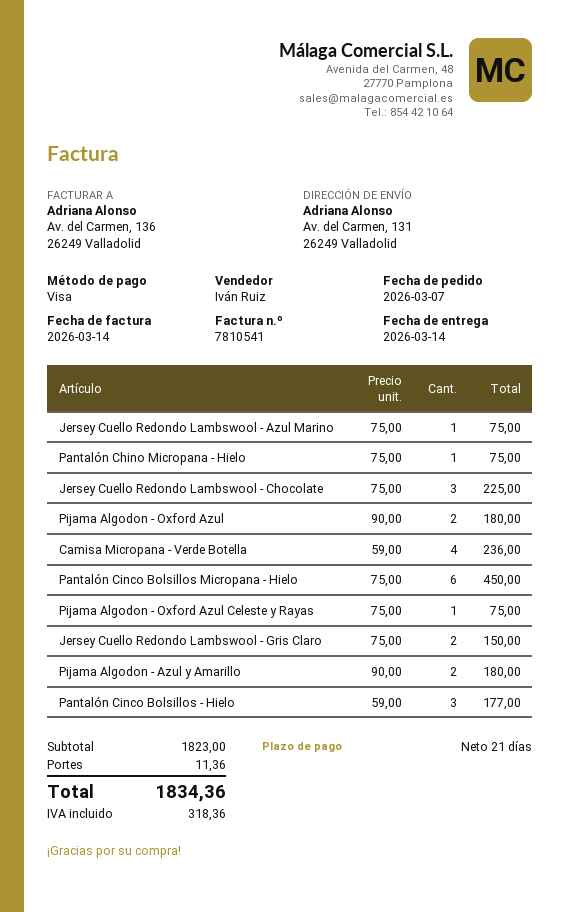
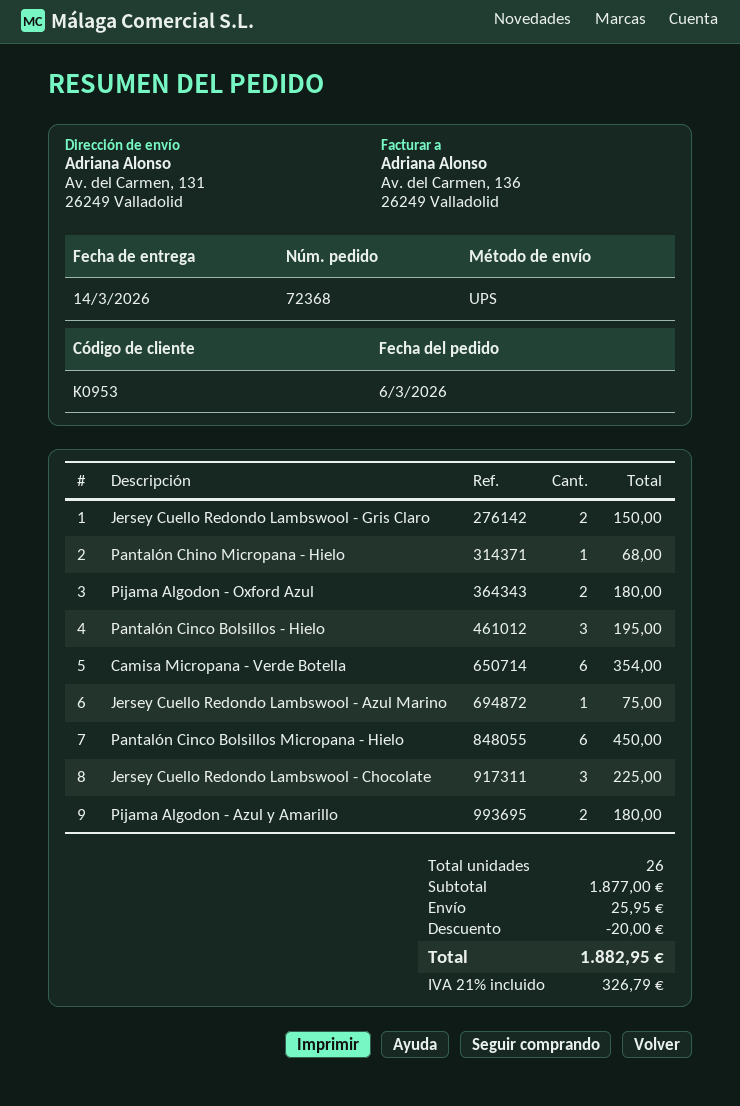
order date: 2026-03-07 -> 2026-03-06
Pantalón Chino Micropana - Hielo: 1 for 75.00 -> 1 for 68.00
Camisa Micropana - Verde Botella: 4 for 236.00 -> 6 for 354.00
Pijama Algodon - Oxford Azul Celeste y Rayas: 1 for 75.00 -> none
Pantalón Cinco Bolsillos - Hielo: 3 for 177.00 -> 3 for 195.00
subtotal: 1823.00 -> 1877.00
discount: none -> 20.00
shipping: 11.36 -> 25.95
tax: 318.36 -> 326.79
total: 1834.36 -> 1882.95

